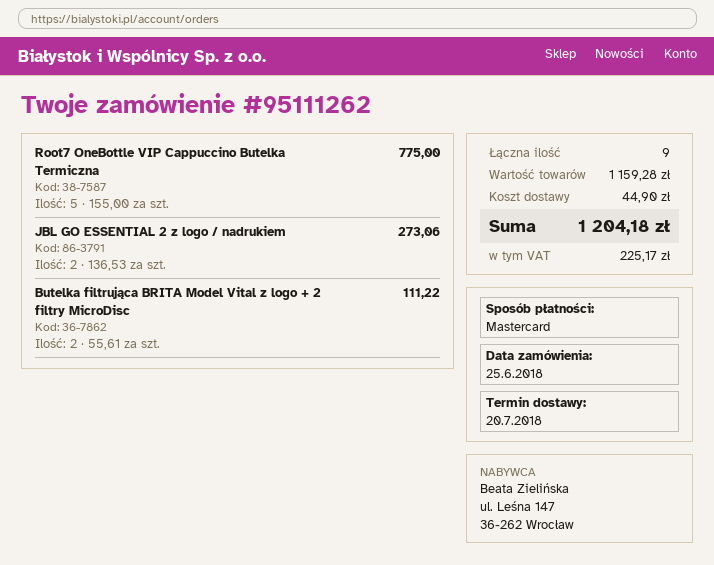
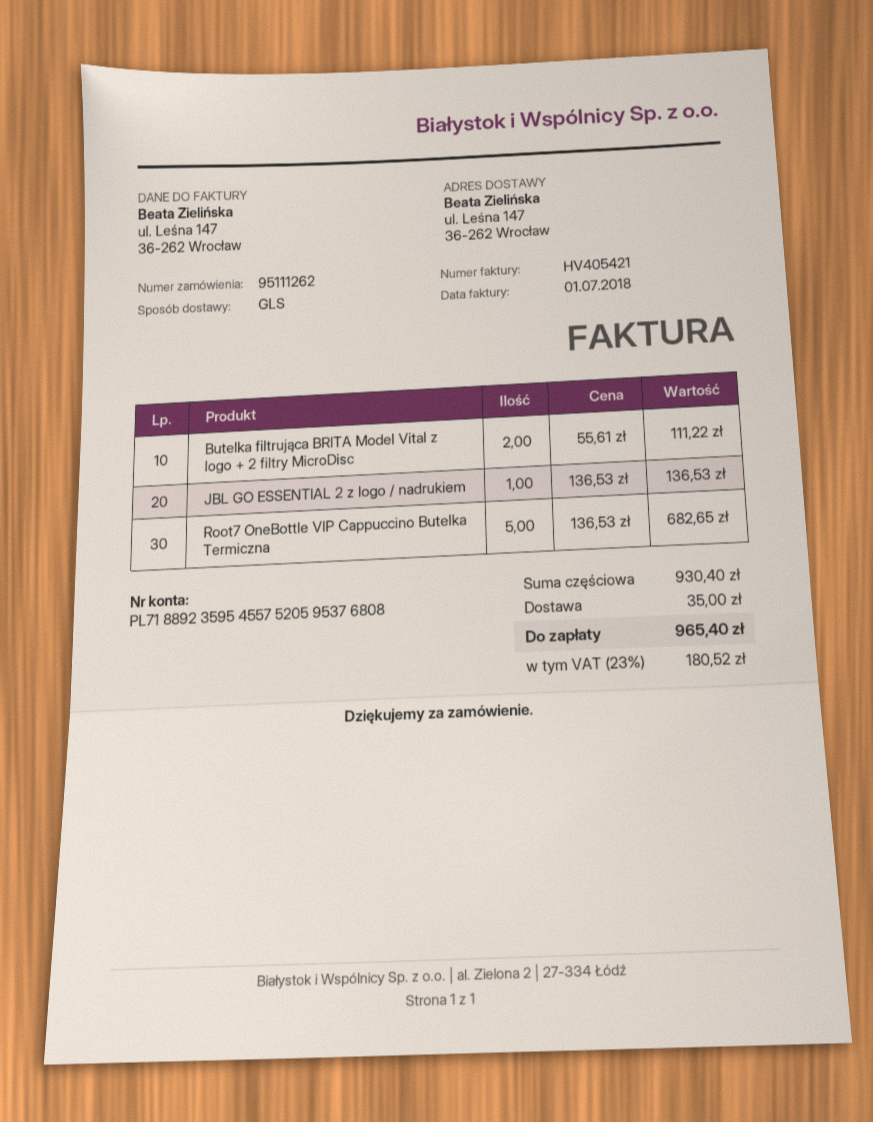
Root7 OneBottle VIP Cappuccino Butelka Termiczna: 5 x 155.00 = 775.00 -> 5 x 136.53 = 682.65
JBL GO ESSENTIAL 2 z logo / nadrukiem: 2 x 136.53 = 273.06 -> 1 x 136.53 = 136.53
subtotal: 1159.28 -> 930.40
shipping: 44.90 -> 35.00
tax: 225.17 -> 180.52
total: 1204.18 -> 965.40

